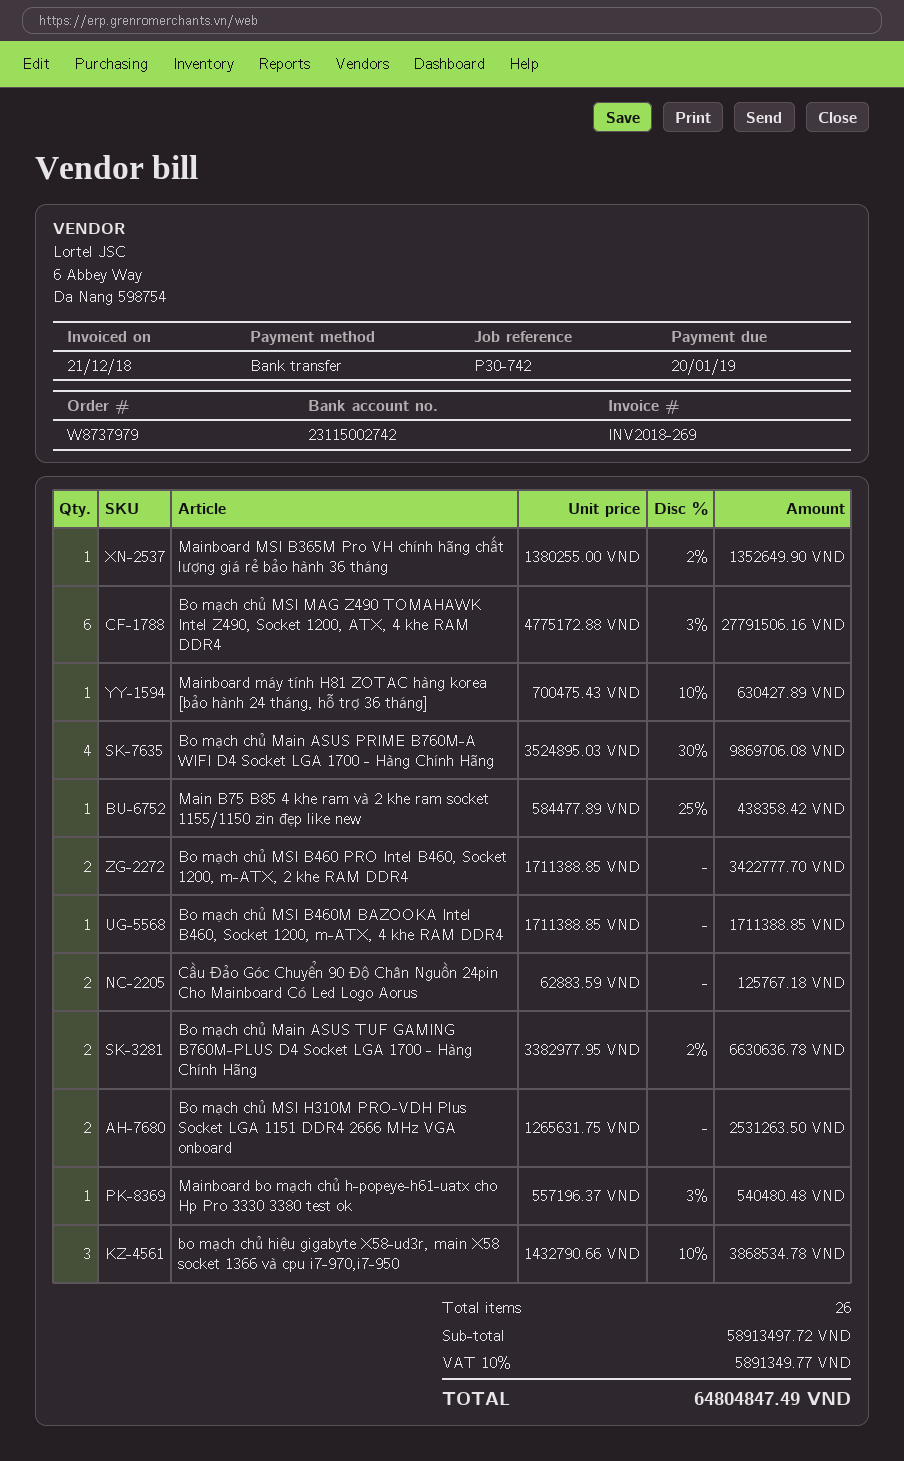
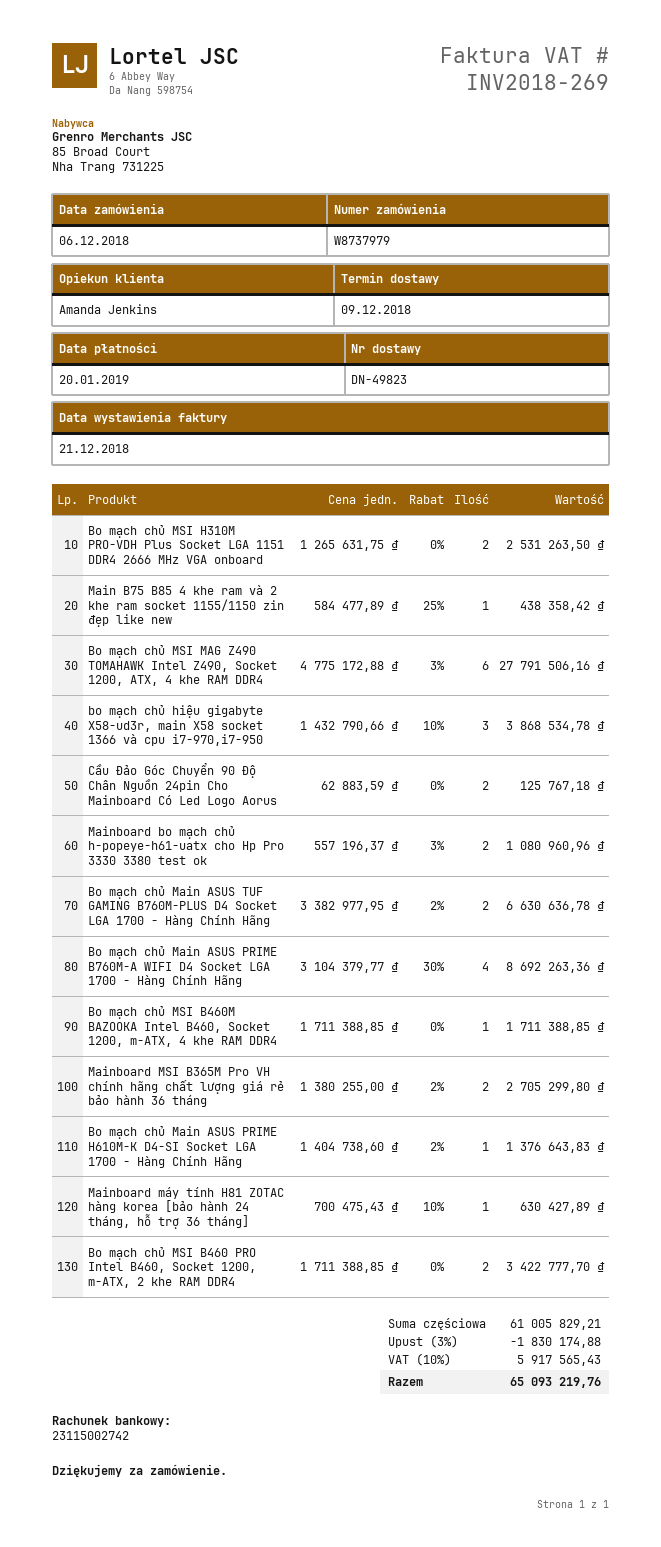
Mainboard MSI B365M Pro VH chính hãng chất lượng giá rẻ bảo hành 36 tháng: 1 x 1380255.00 - 2% = 1352649.90 -> 2 x 1380255.00 - 2% = 2705299.80
Bo mạch chủ Main ASUS PRIME B760M-A WIFI D4 Socket LGA 1700 - Hàng Chính Hãng: 4 x 3524895.03 - 30% = 9869706.08 -> 4 x 3104379.77 - 30% = 8692263.36
Mainboard bo mạch chủ h-popeye-h61-uatx cho Hp Pro 3330 3380 test ok: 1 x 557196.37 - 3% = 540480.48 -> 2 x 557196.37 - 3% = 1080960.96
Bo mạch chủ Main ASUS PRIME H610M-K D4-SI Socket LGA 1700 - Hàng Chính Hãng: none -> 1 x 1404738.60 - 2% = 1376643.83
subtotal: 58913497.72 -> 61005829.21
discount: none -> 3% = 1830174.88
tax: 10% = 5891349.77 -> 10% = 5917565.43
total: 64804847.49 -> 65093219.76

